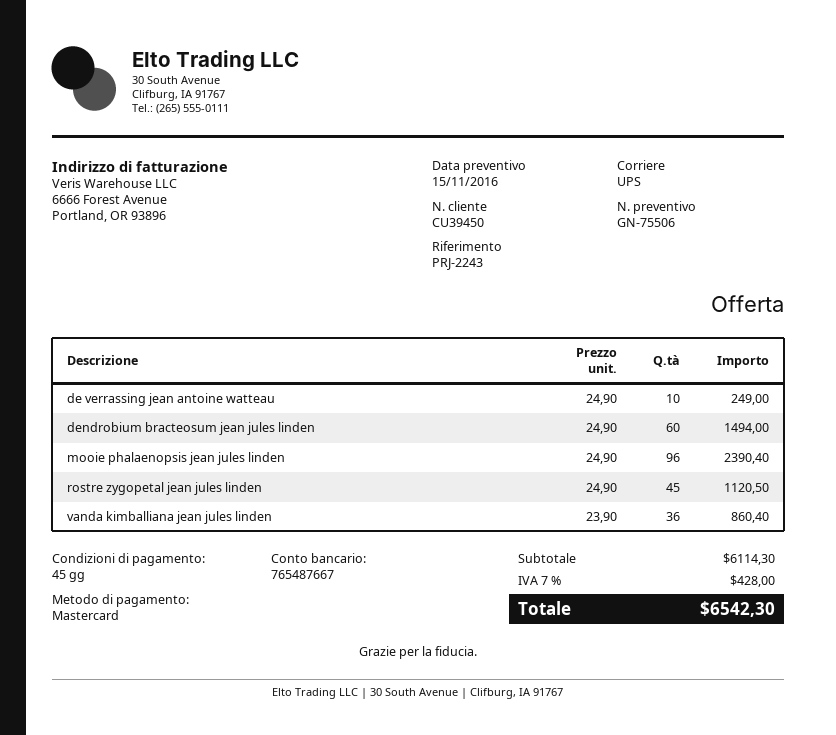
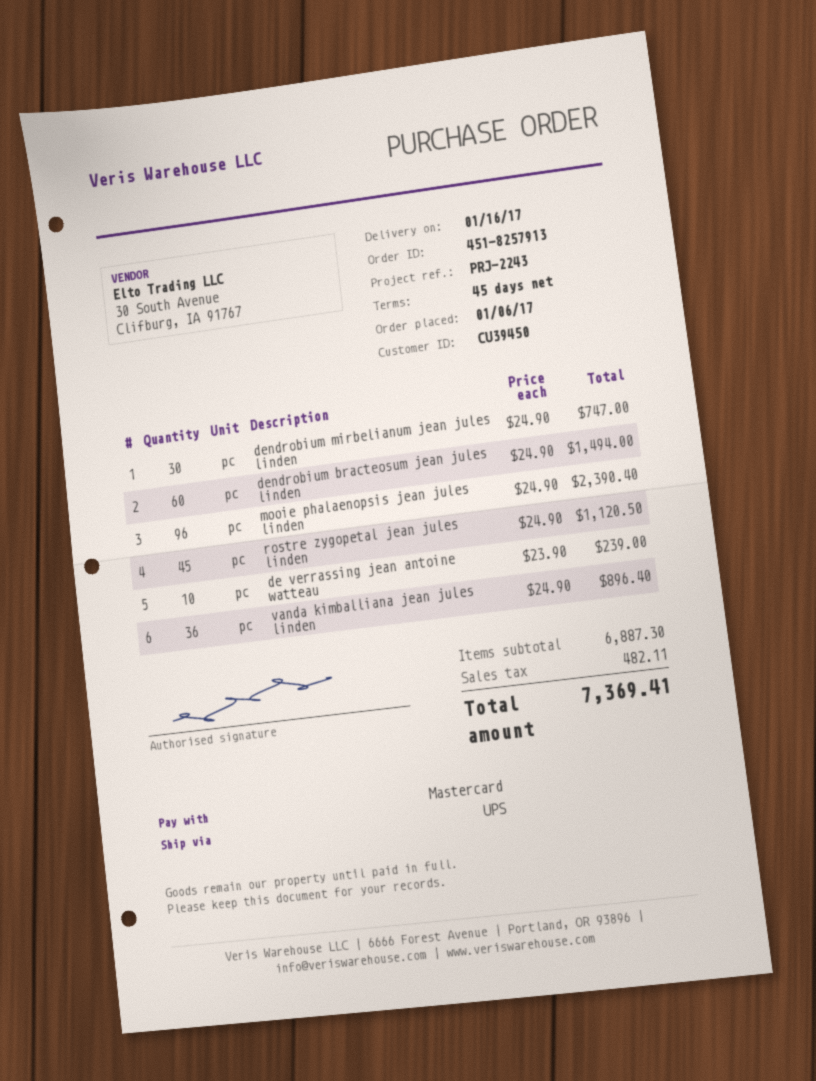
de verrassing jean antoine watteau: 10 x 24.90 = 249.00 -> 10 x 23.90 = 239.00
vanda kimballiana jean jules linden: 36 x 23.90 = 860.40 -> 36 x 24.90 = 896.40
dendrobium mirbelianum jean jules linden: none -> 30 x 24.90 = 747.00
subtotal: 6114.30 -> 6887.30
tax: 428.00 -> 482.11
total: 6542.30 -> 7369.41

